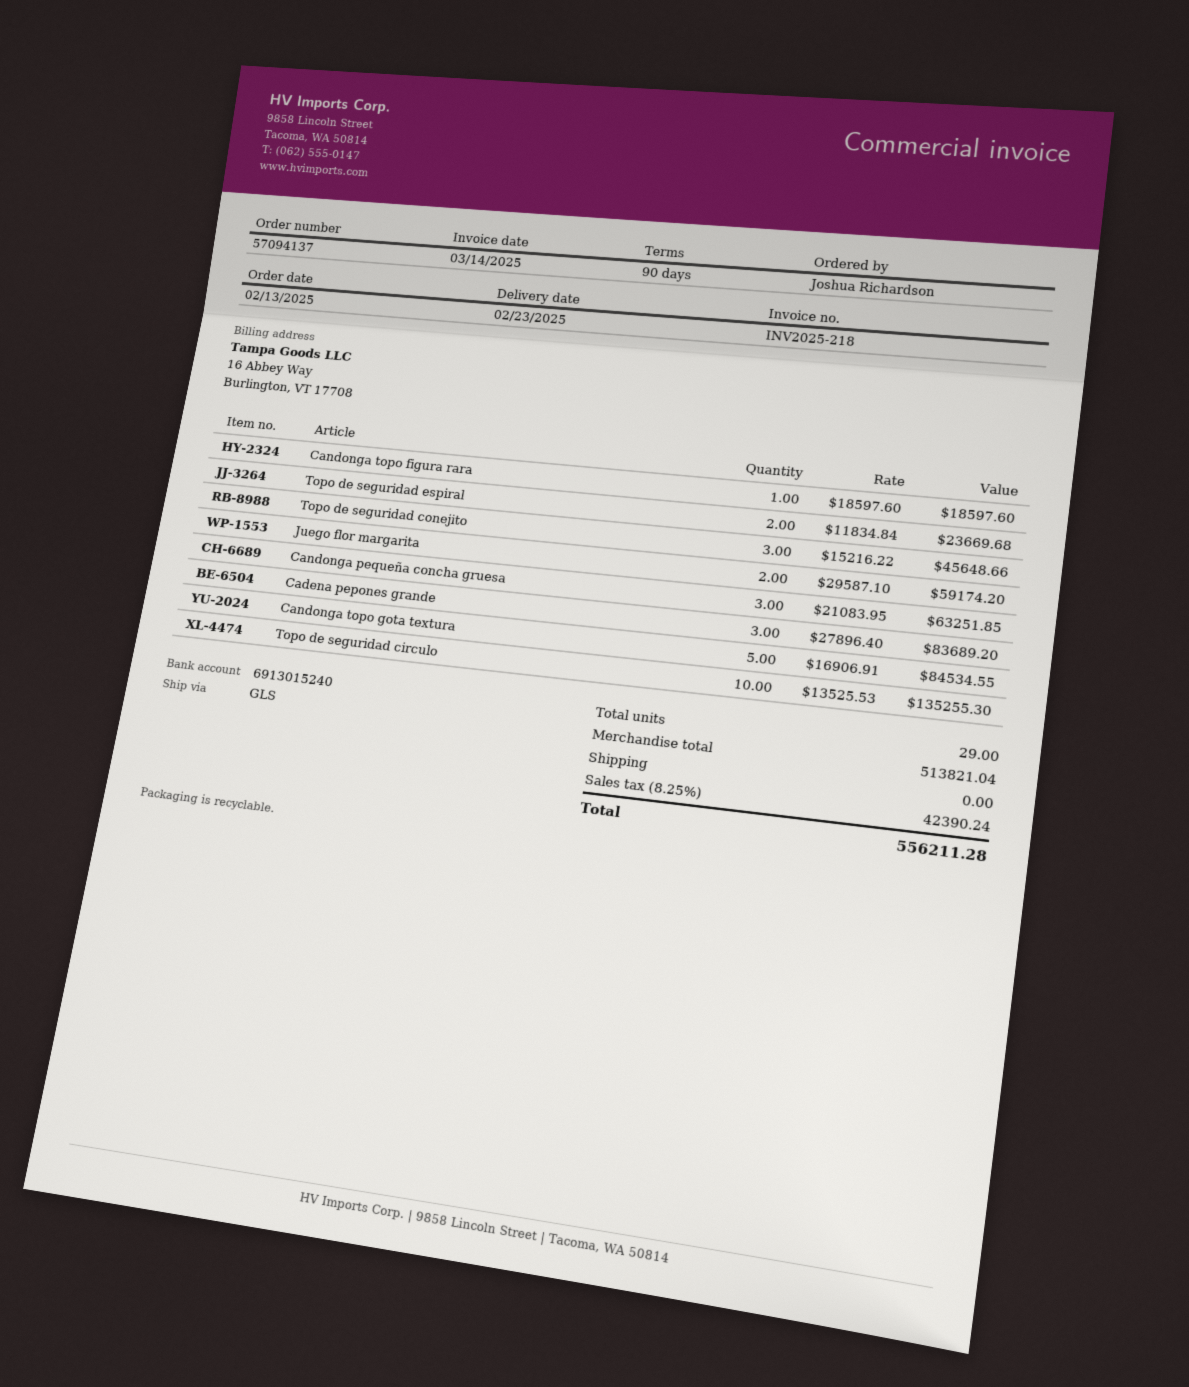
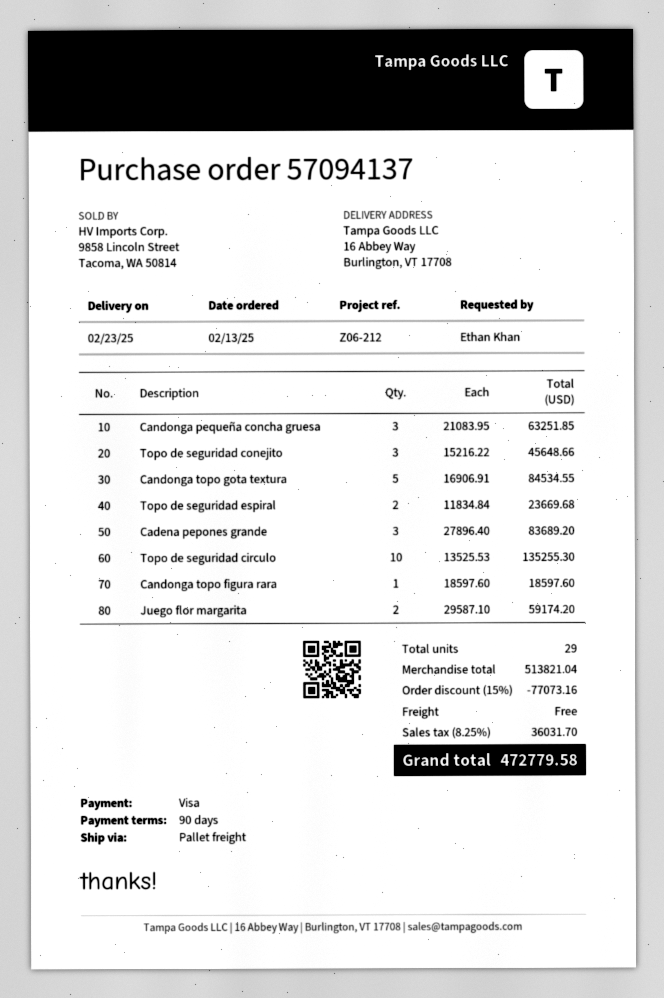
ordered by: Joshua Richardson -> Ethan Khan
shipping method: GLS -> pallet freight
discount: none -> 15% = 77073.16
tax: 8.25% = 42390.24 -> 8.25% = 36031.70
total: 556211.28 -> 472779.58

